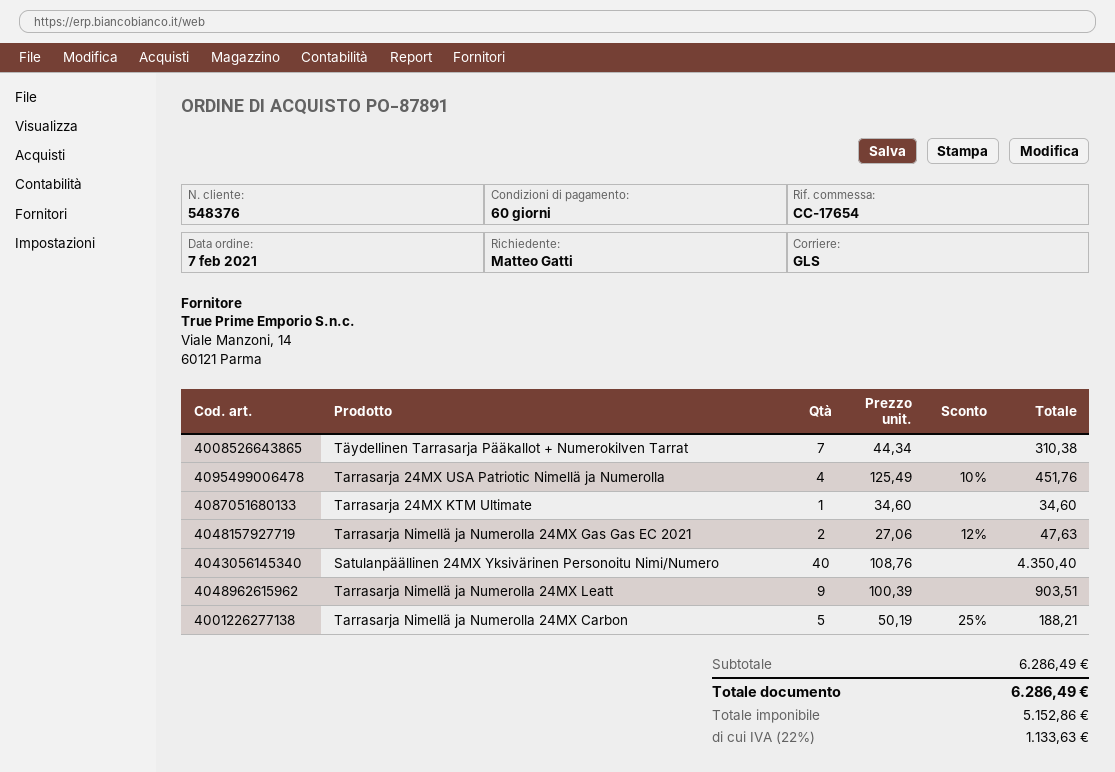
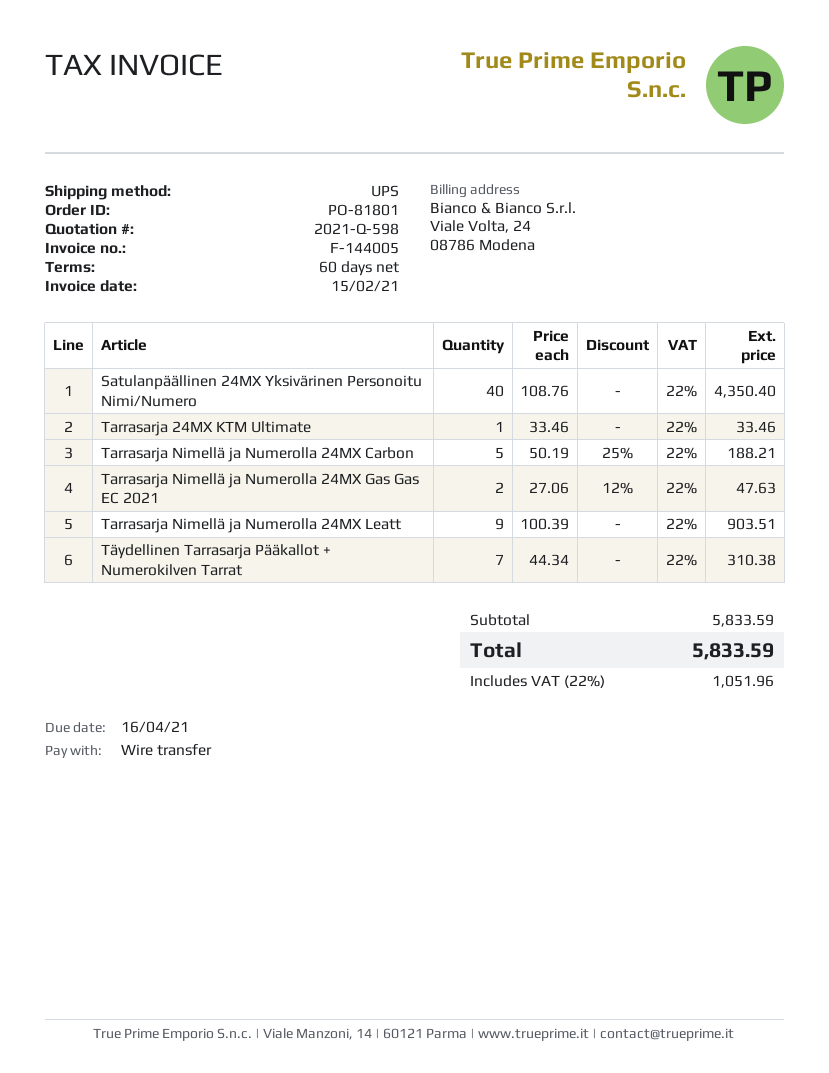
order number: PO-87891 -> PO-81801
shipping method: GLS -> UPS
Tarrasarja 24MX USA Patriotic Nimellä ja Numerolla: 4 x 125.49 - 10% = 451.76 -> none
Tarrasarja 24MX KTM Ultimate: 1 x 34.60 = 34.60 -> 1 x 33.46 = 33.46
subtotal: 6286.49 -> 5833.59
tax: 22% = 1133.63 -> 22% = 1051.96
total: 6286.49 -> 5833.59

